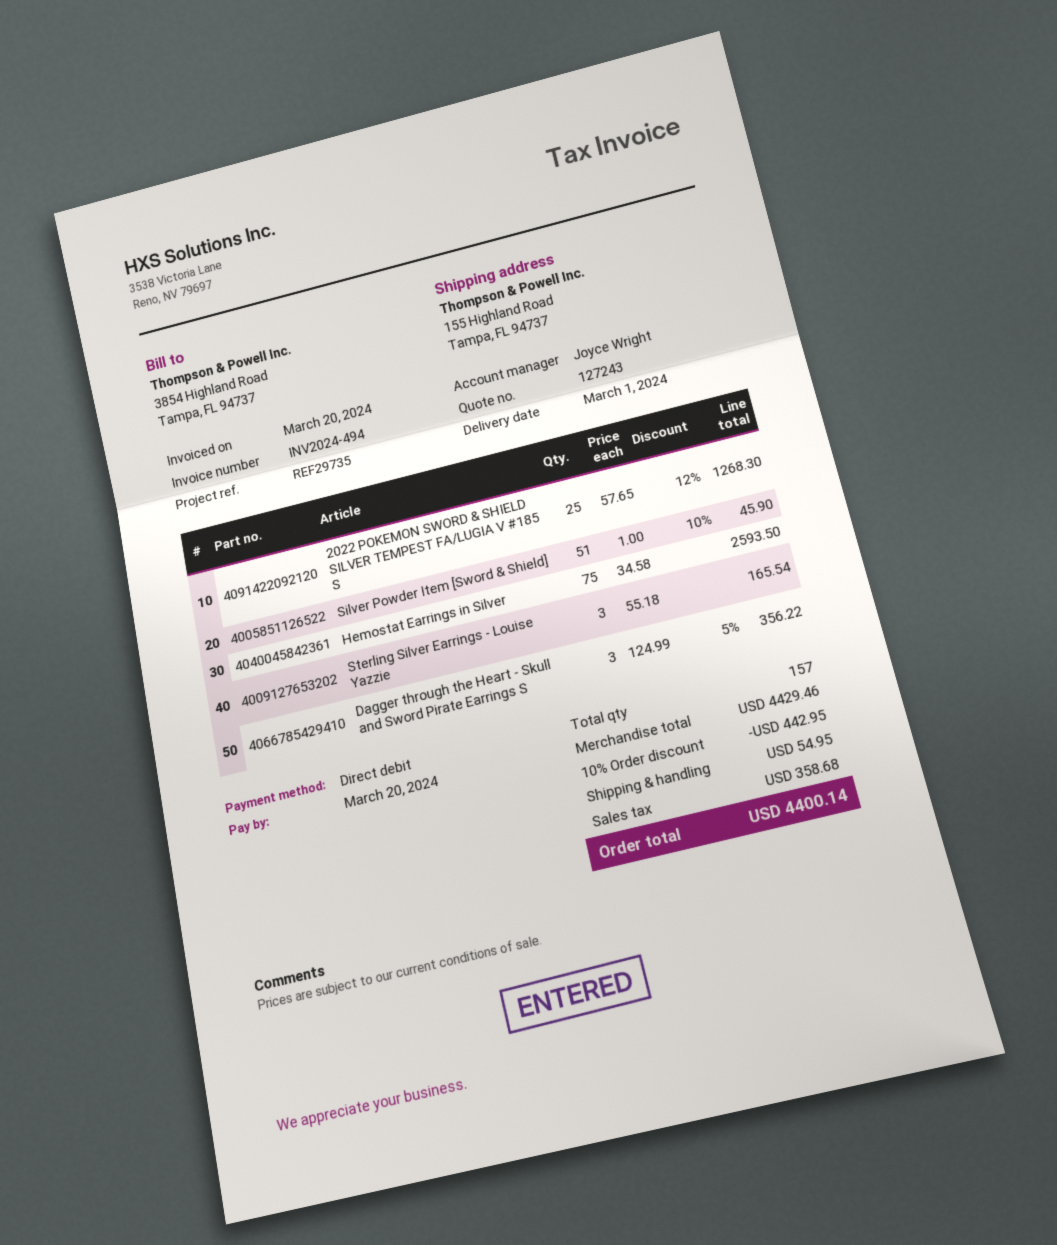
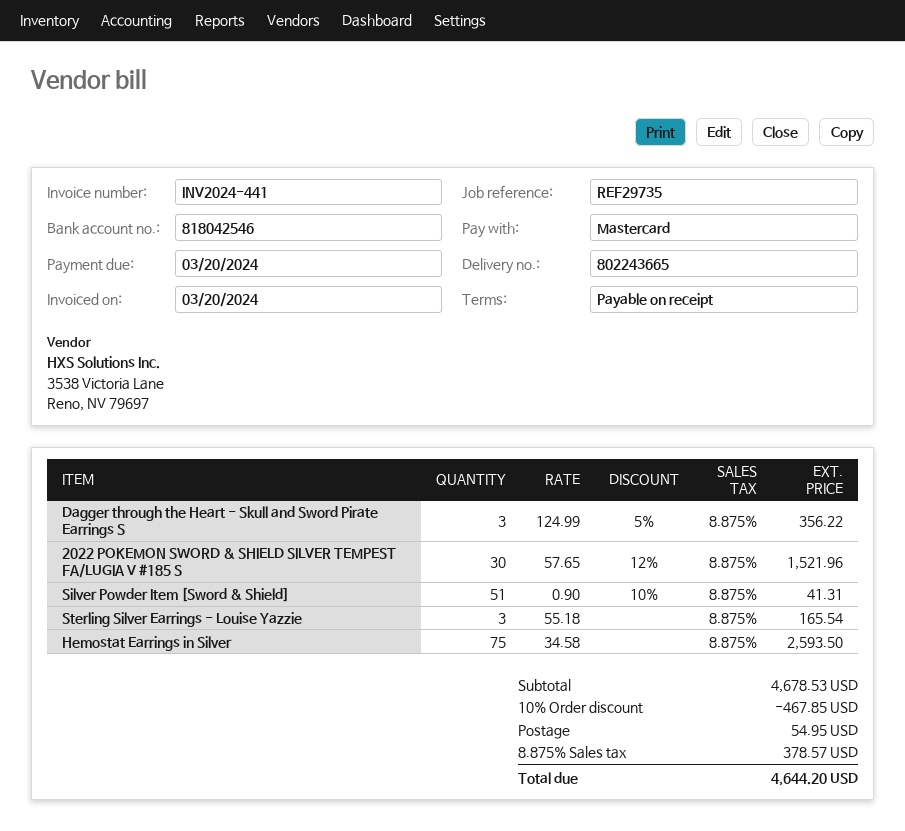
invoice number: INV2024-494 -> INV2024-441
payment method: direct debit -> Mastercard
2022 POKEMON SWORD & SHIELD SILVER TEMPEST FA/LUGIA V #185 S: 25 x 57.65 - 12% = 1268.30 -> 30 x 57.65 - 12% = 1521.96
Silver Powder Item [Sword & Shield]: 51 x 1.00 - 10% = 45.90 -> 51 x 0.90 - 10% = 41.31
subtotal: 4429.46 -> 4678.53
discount: 10% = 442.95 -> 10% = 467.85
tax: 358.68 -> 378.57
total: 4400.14 -> 4644.20

